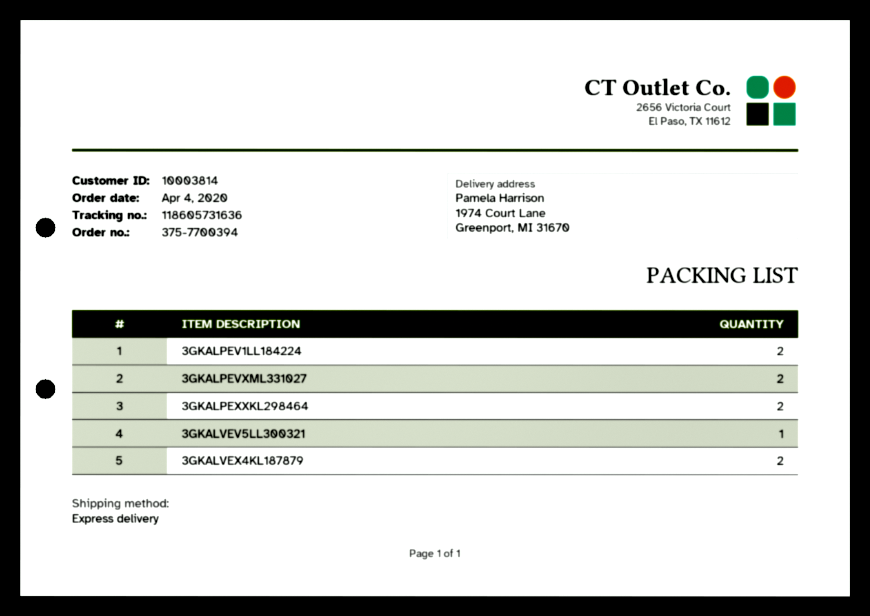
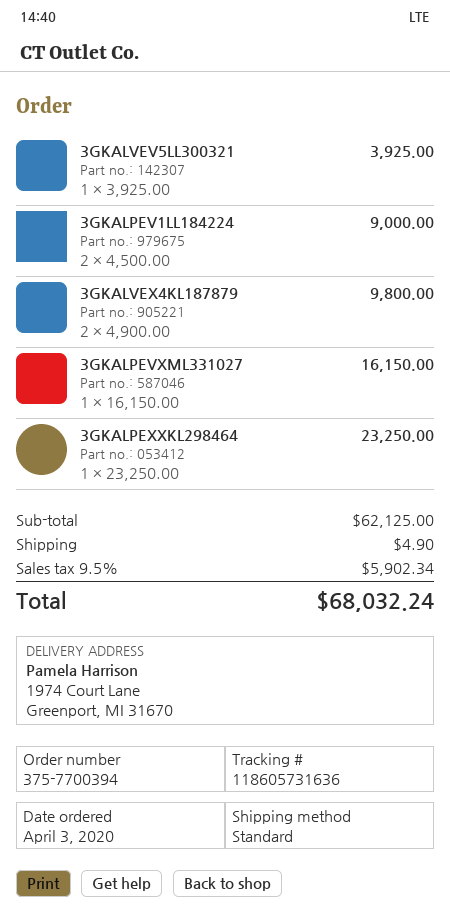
order date: 2020-04-04 -> 2020-04-03
shipping method: express -> standard
3GKALPEVXML331027: 2 -> 1
3GKALPEXXKL298464: 2 -> 1

